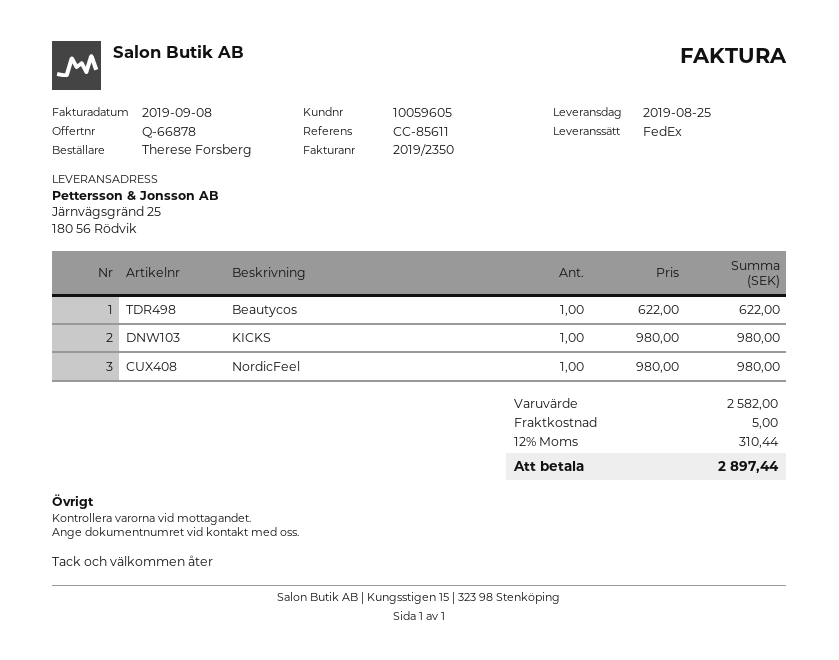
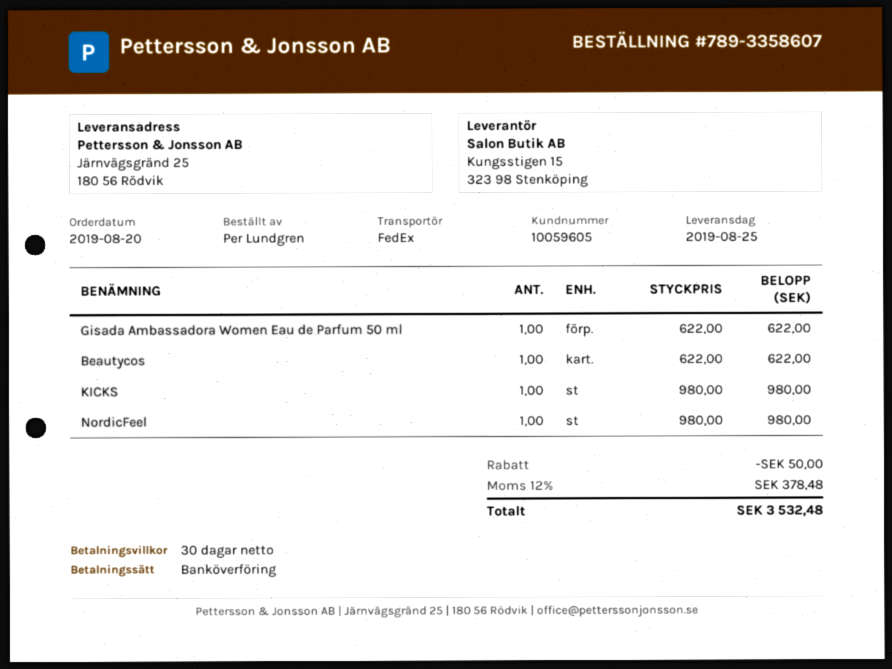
ordered by: Therese Forsberg -> Per Lundgren
Gisada Ambassadora Women Eau de Parfum 50 ml: none -> 1 x 622.00 = 622.00
discount: none -> 50.00
shipping: 5.00 -> none
tax: 12% = 310.44 -> 12% = 378.48
total: 2897.44 -> 3532.48

